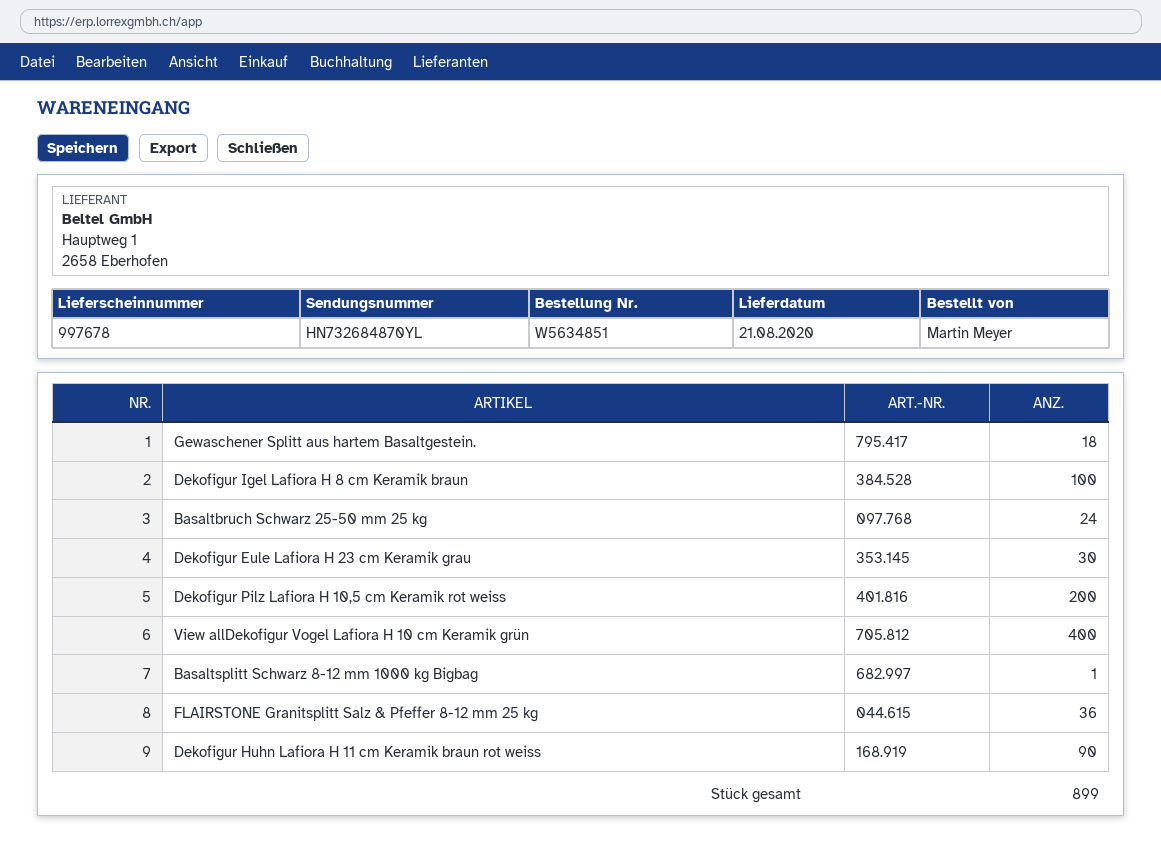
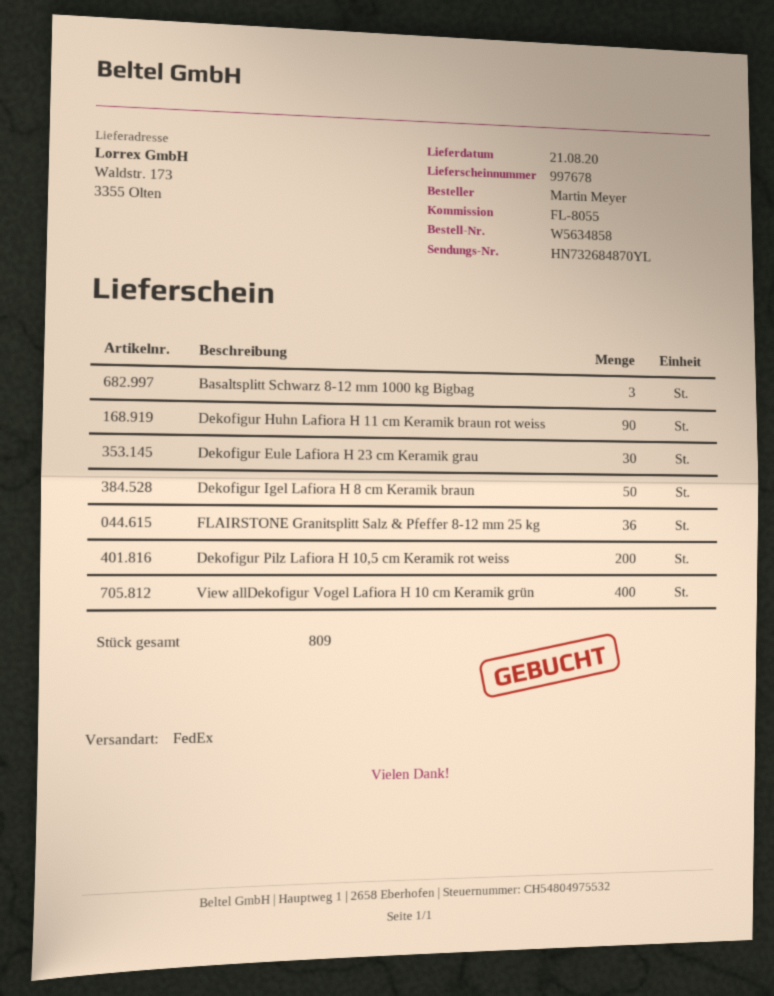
order number: W5634851 -> W5634858
Gewaschener Splitt aus hartem Basaltgestein.: 18 -> none
Dekofigur Igel Lafiora H 8 cm Keramik braun: 100 -> 50
Basaltbruch Schwarz 25-50 mm 25 kg: 24 -> none
Basaltsplitt Schwarz 8-12 mm 1000 kg Bigbag: 1 -> 3
total quantity: 899 -> 809

